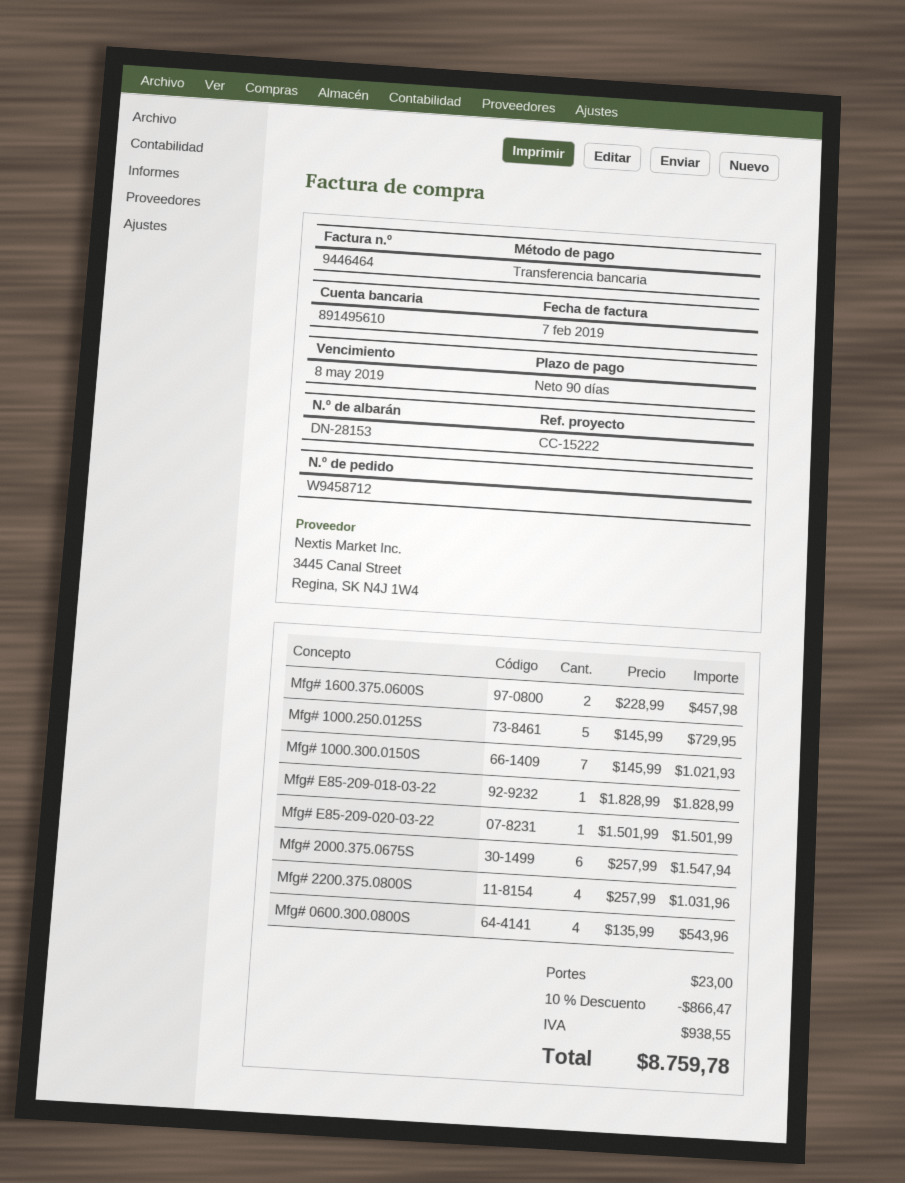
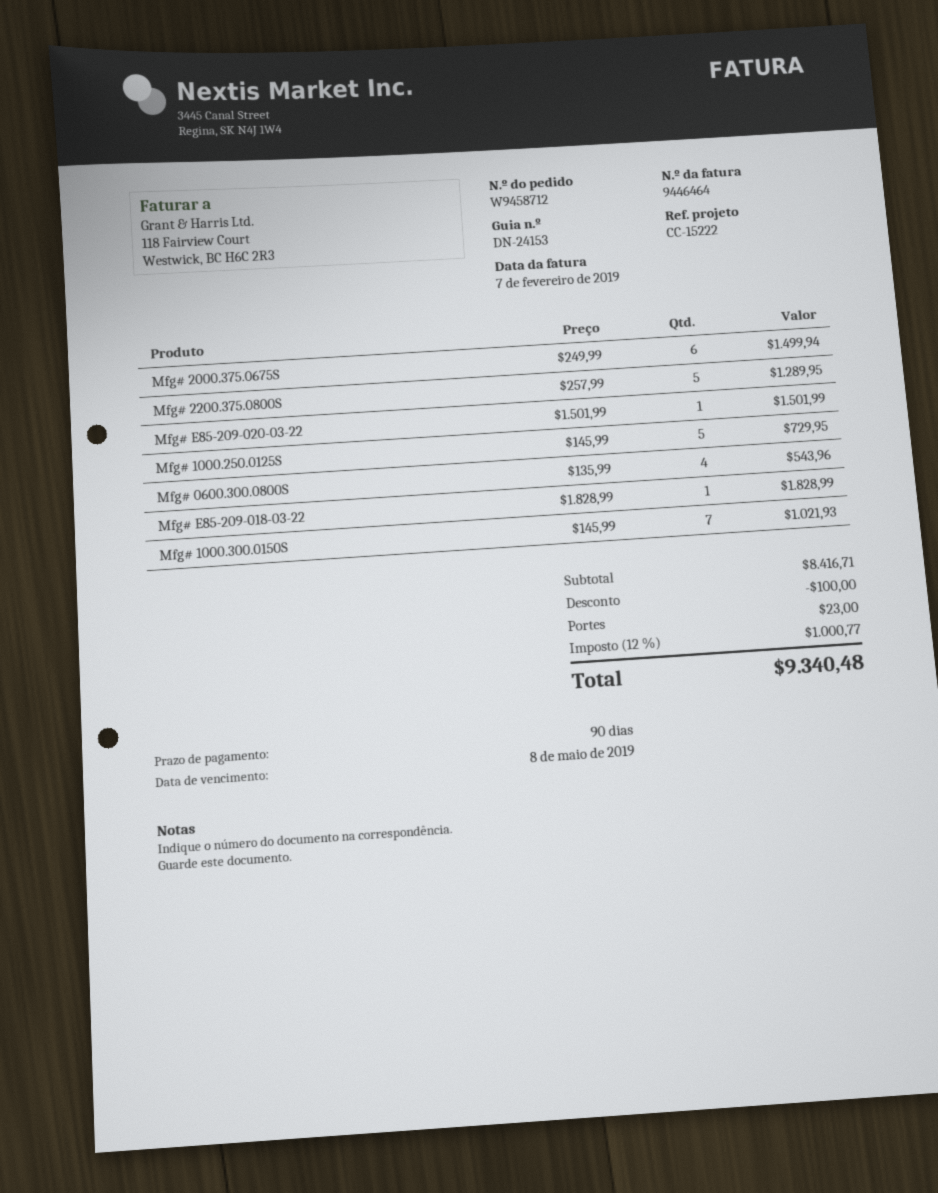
delivery note number: DN-28153 -> DN-24153
Mfg# 1600.375.0600S: 2 x 228.99 = 457.98 -> none
Mfg# 2000.375.0675S: 6 x 257.99 = 1547.94 -> 6 x 249.99 = 1499.94
Mfg# 2200.375.0800S: 4 x 257.99 = 1031.96 -> 5 x 257.99 = 1289.95
discount: 866.47 -> 100.00
tax: 938.55 -> 1000.77
total: 8759.78 -> 9340.48

